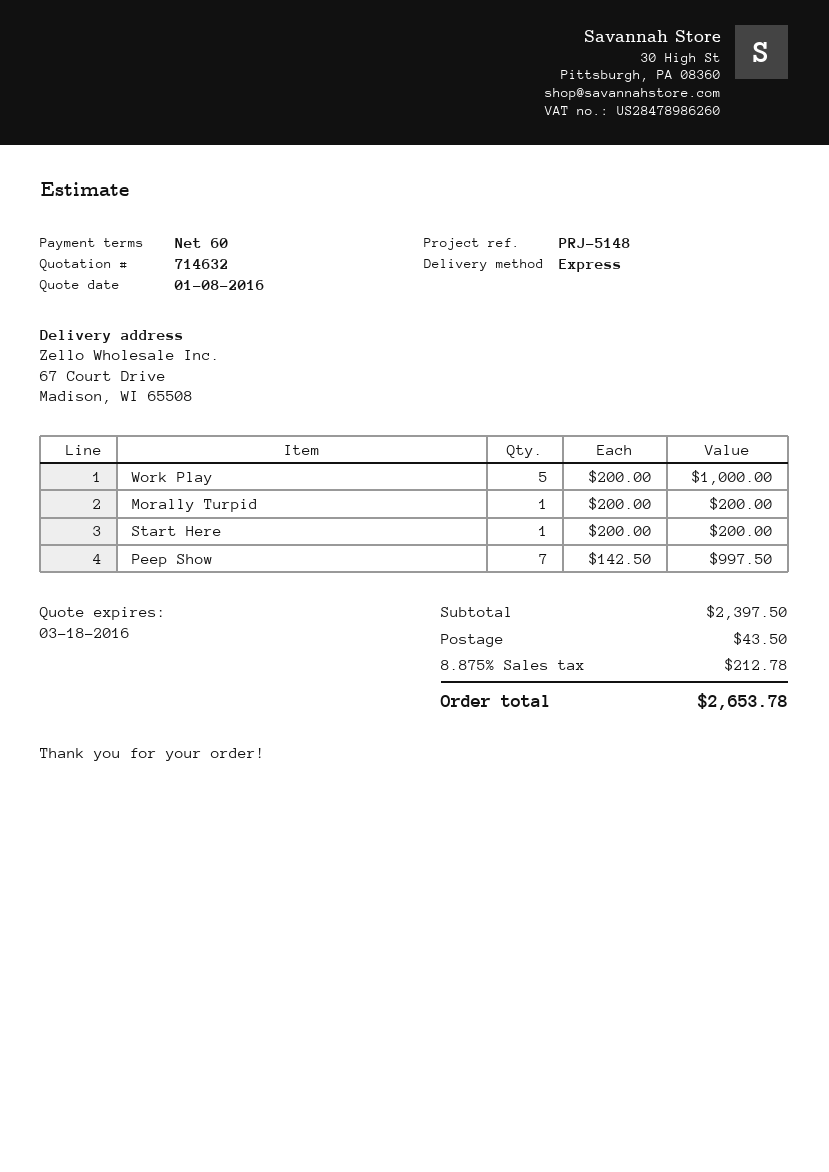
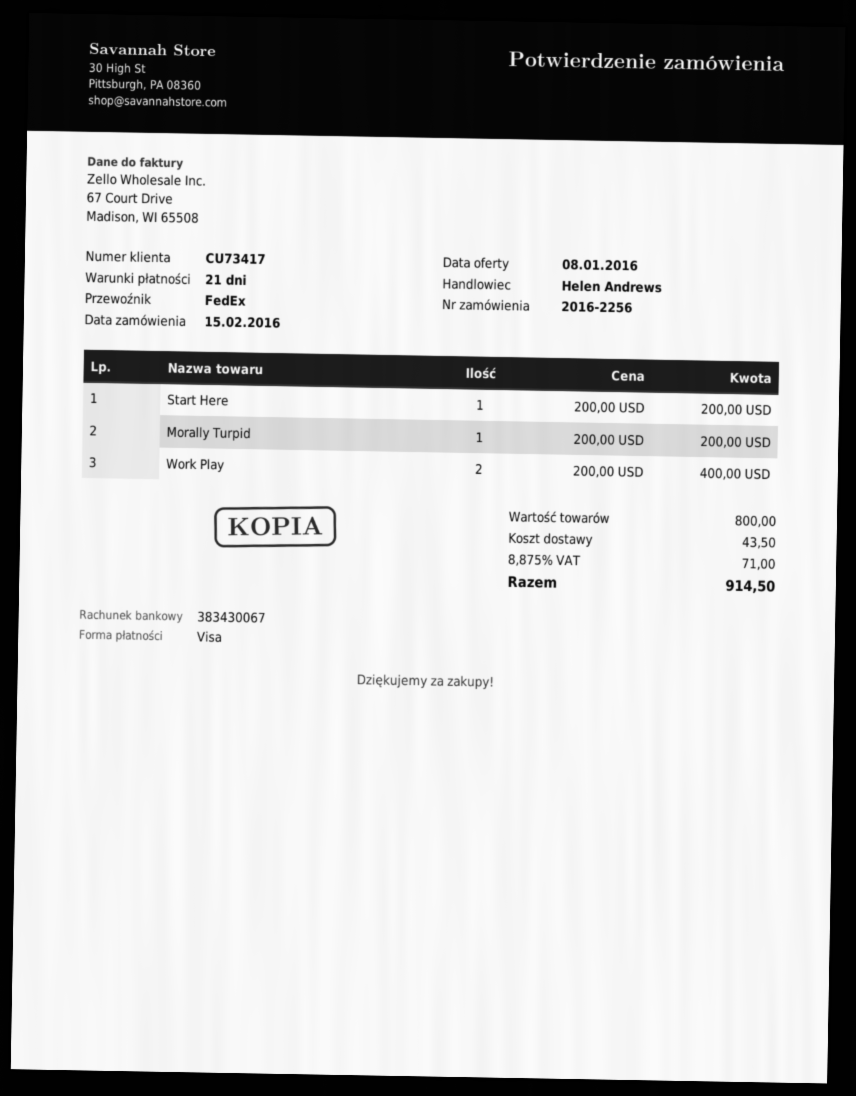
payment terms: 60 days -> 21 days
shipping method: express -> FedEx
Work Play: 5 x 200.00 = 1000.00 -> 2 x 200.00 = 400.00
Peep Show: 7 x 142.50 = 997.50 -> none
subtotal: 2397.50 -> 800.00
tax: 8.875% = 212.78 -> 8.875% = 71.00
total: 2653.78 -> 914.50

